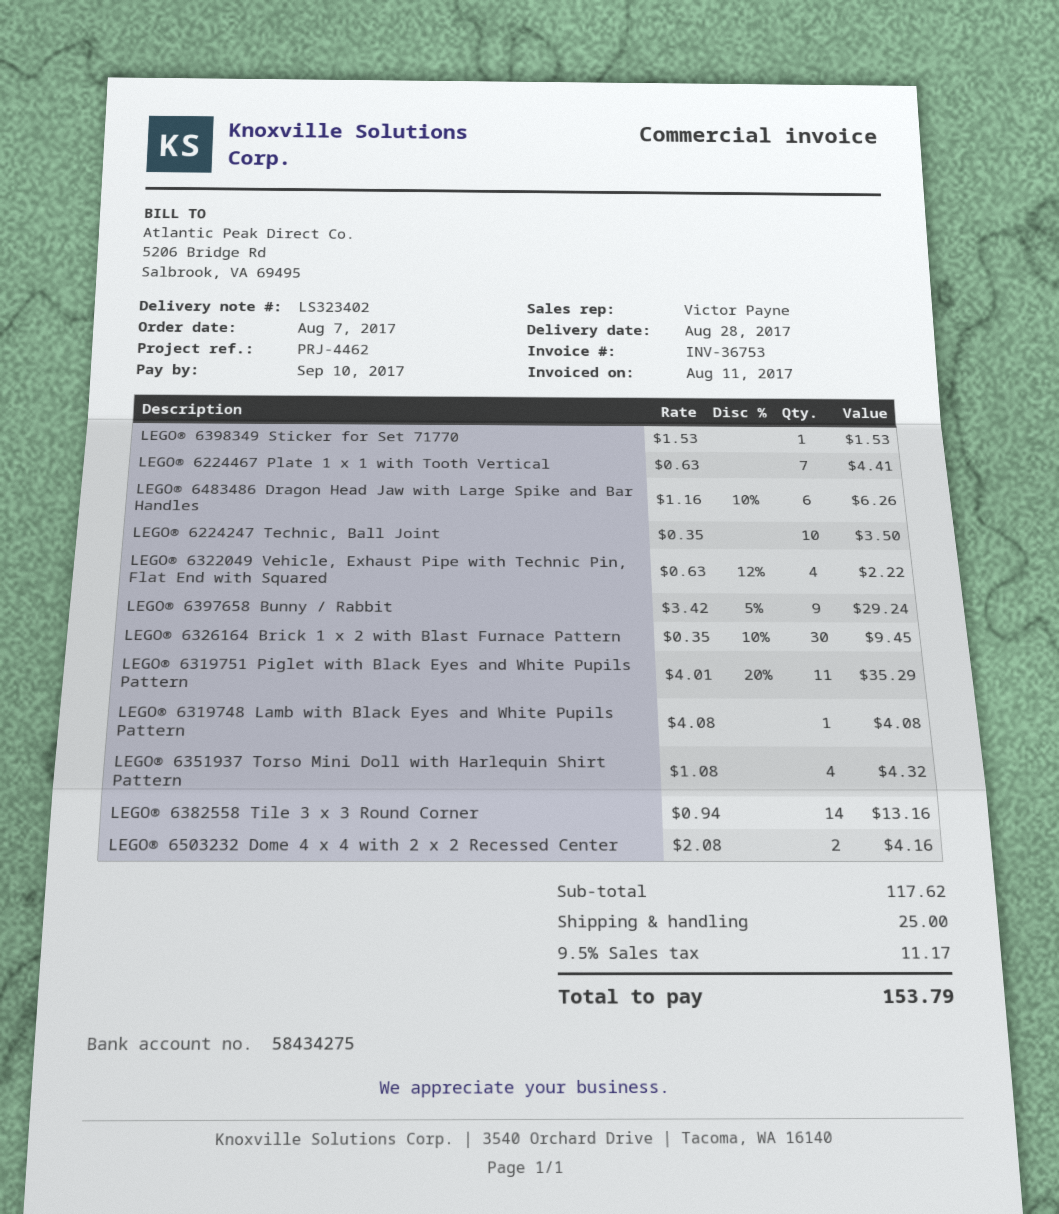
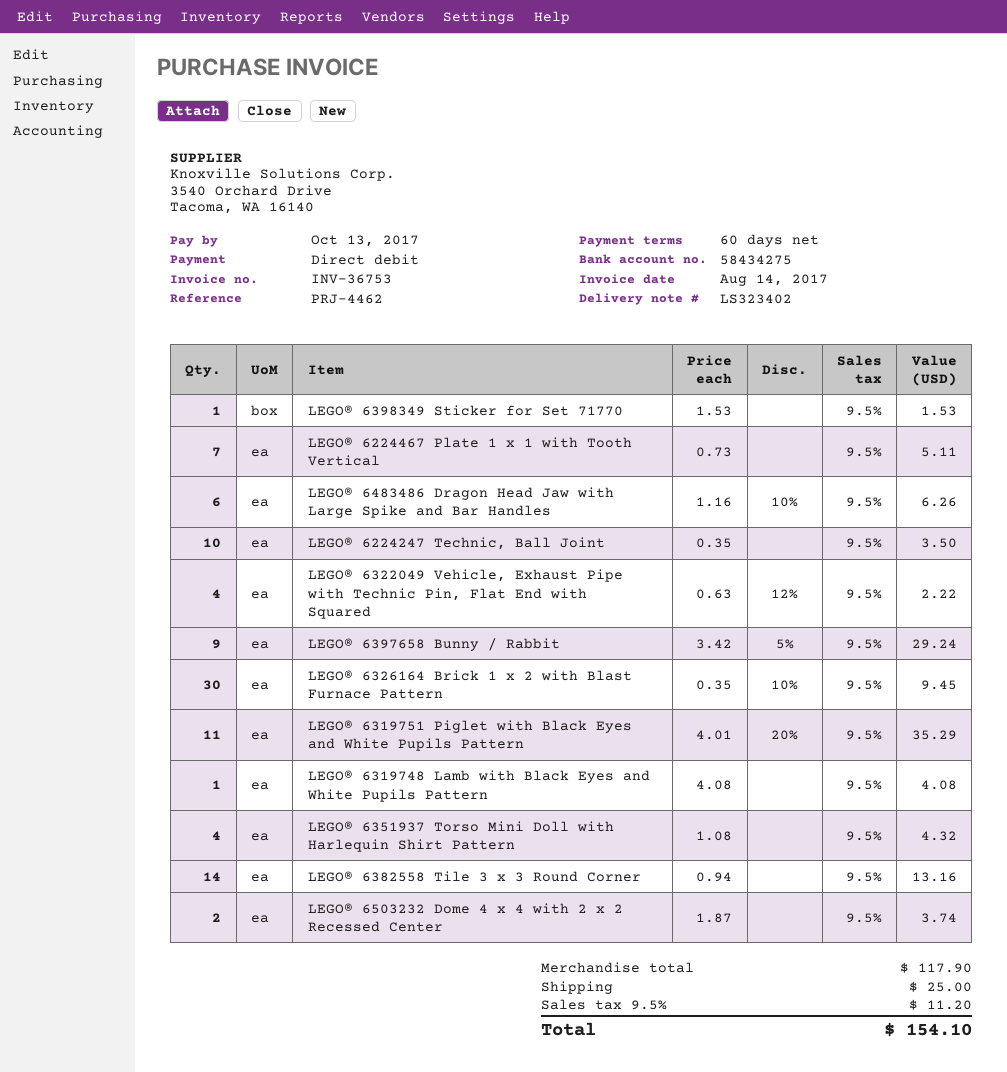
invoice date: 2017-08-11 -> 2017-08-14
due date: 2017-09-10 -> 2017-10-13
LEGO® 6224467 Plate 1 x 1 with Tooth Vertical: 7 x 0.63 = 4.41 -> 7 x 0.73 = 5.11
LEGO® 6503232 Dome 4 x 4 with 2 x 2 Recessed Center: 2 x 2.08 = 4.16 -> 2 x 1.87 = 3.74
subtotal: 117.62 -> 117.90
tax: 9.5% = 11.17 -> 9.5% = 11.20
total: 153.79 -> 154.10

